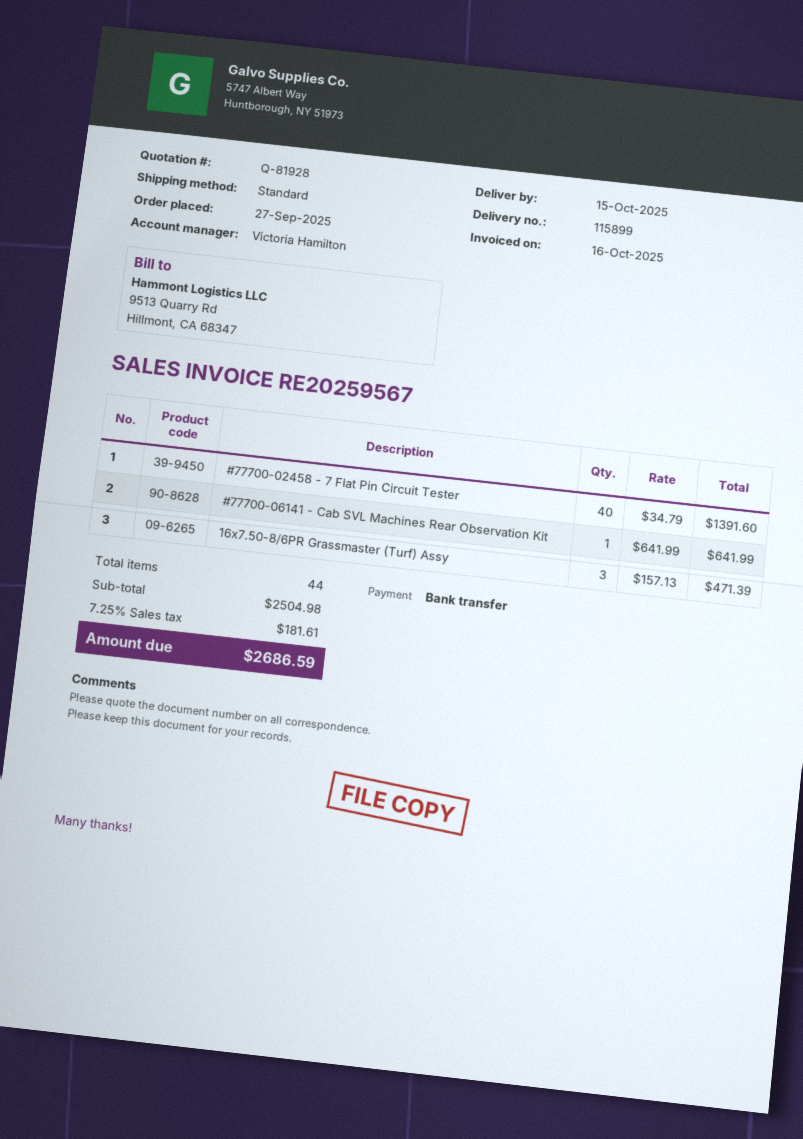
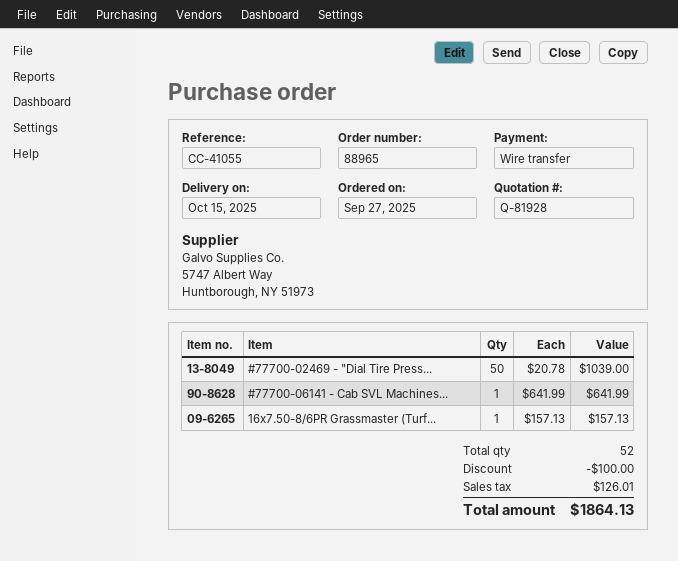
#77700-02458 - 7 Flat Pin Circuit Tester: 40 x 34.79 = 1391.60 -> none
16x7.50-8/6PR Grassmaster (Turf) Assy: 3 x 157.13 = 471.39 -> 1 x 157.13 = 157.13
#77700-02469 - "Dial Tire Press...: none -> 50 x 20.78 = 1039.00
total quantity: 44 -> 52
discount: none -> 100.00
tax: 181.61 -> 126.01
total: 2686.59 -> 1864.13

